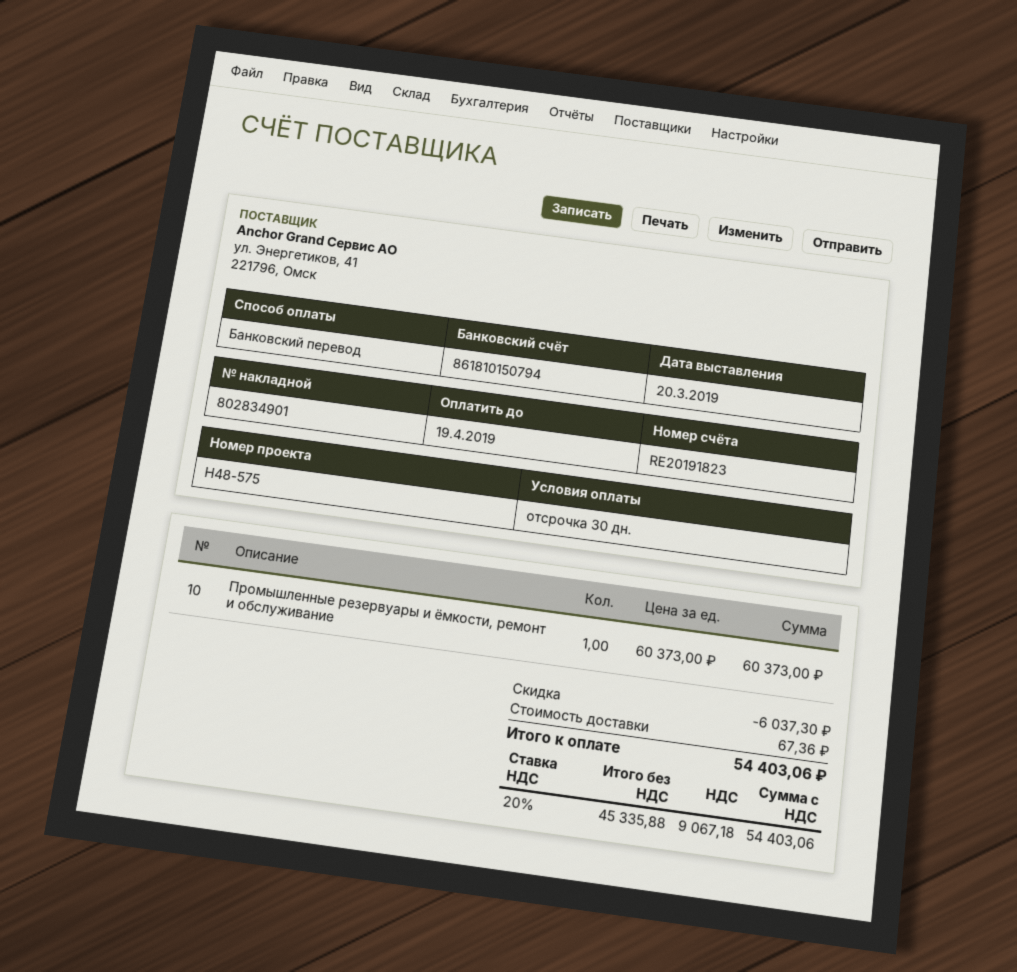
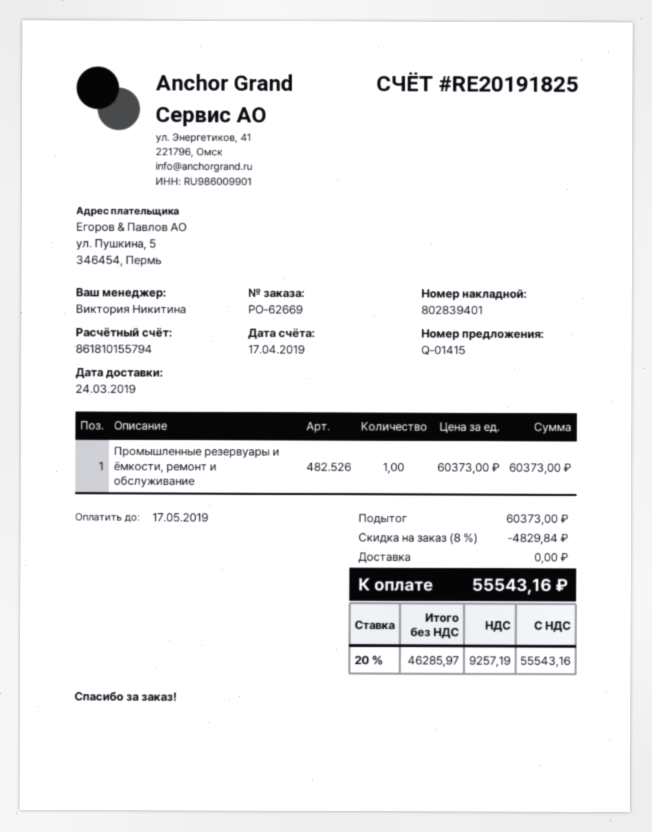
delivery note number: 802834901 -> 802839401
invoice number: RE20191823 -> RE20191825
invoice date: 2019-03-20 -> 2019-04-17
due date: 2019-04-19 -> 2019-05-17
bank account: 861810150794 -> 861810155794
discount: 6037.30 -> 4829.84
shipping: 67.36 -> 0.00
net: 45335.88 -> 46285.97
tax: 20% = 9067.18 -> 20% = 9257.19
total: 54403.06 -> 55543.16

